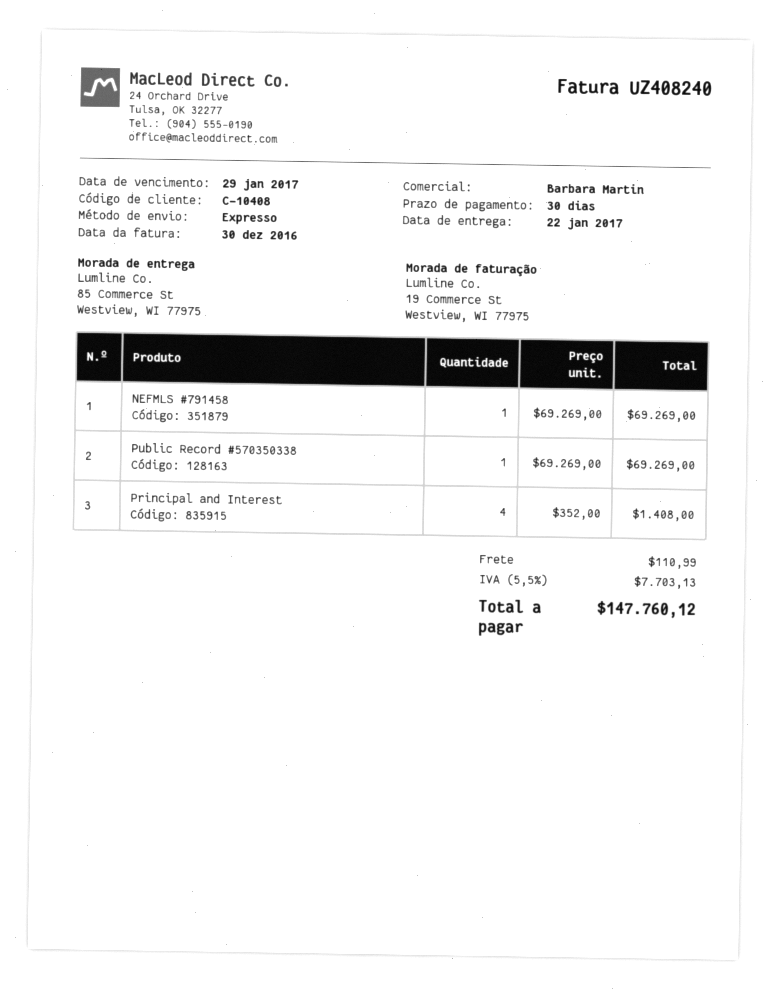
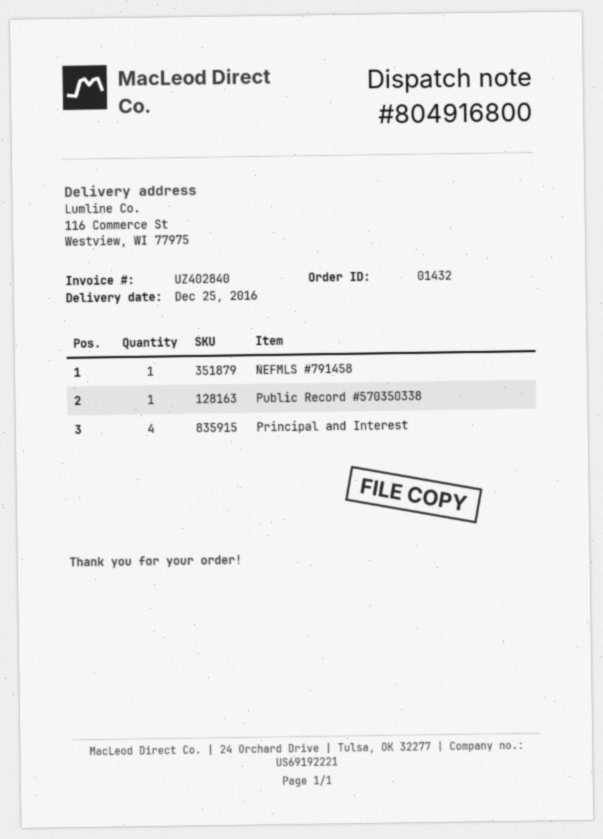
delivery date: 2017-01-22 -> 2016-12-25
invoice number: UZ408240 -> UZ402840
ship to: 85 Commerce St, Westview, WI 77975 -> 116 Commerce St, Westview, WI 77975

